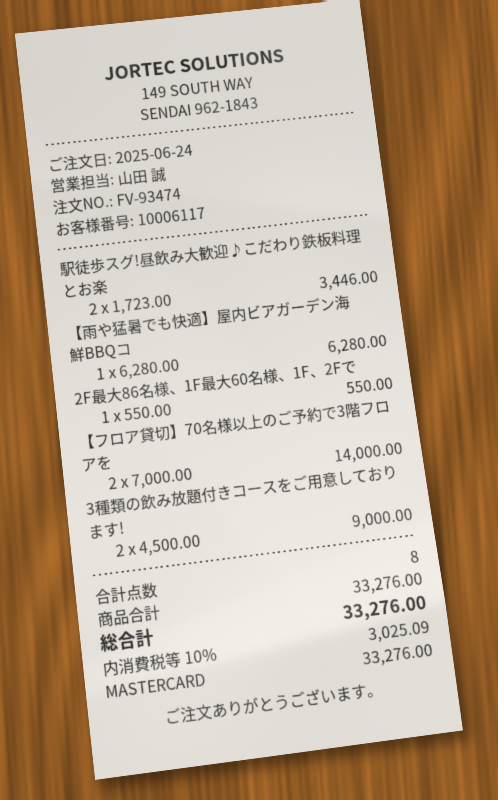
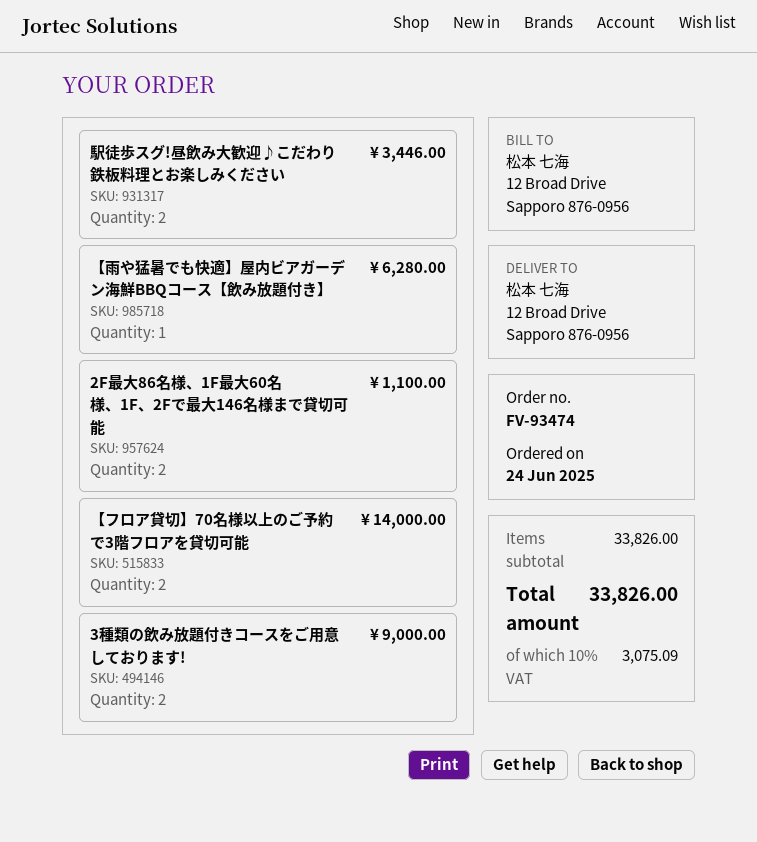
2F最大86名様、1F最大60名様、1F、2Fで: 1 for 550.00 -> 2 for 1100.00
subtotal: 33276.00 -> 33826.00
tax: 10% = 3025.09 -> 10% = 3075.09
total: 33276.00 -> 33826.00

